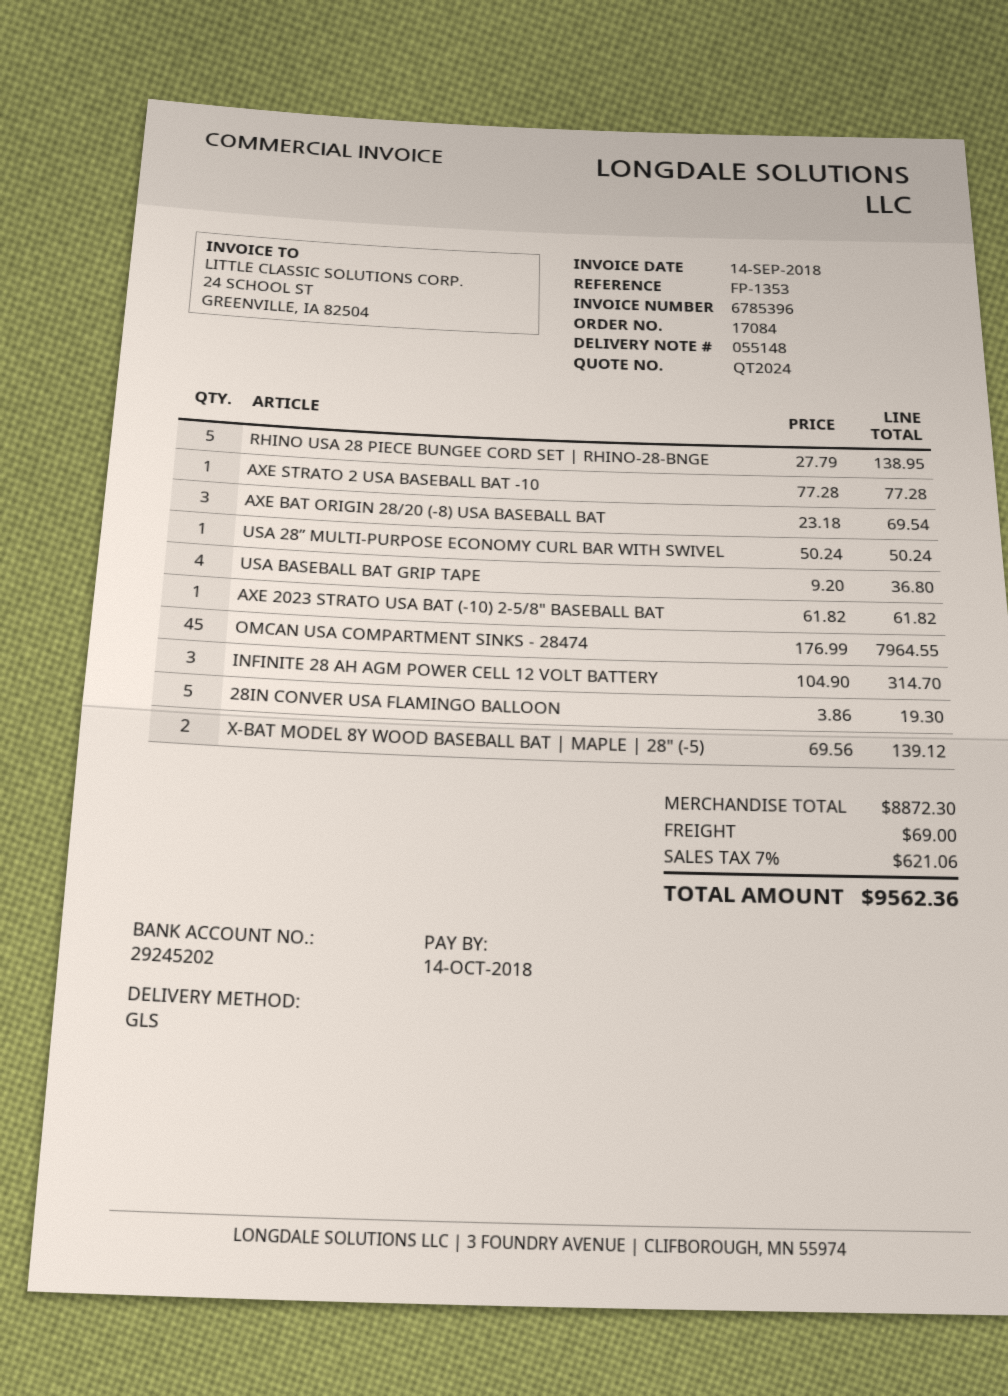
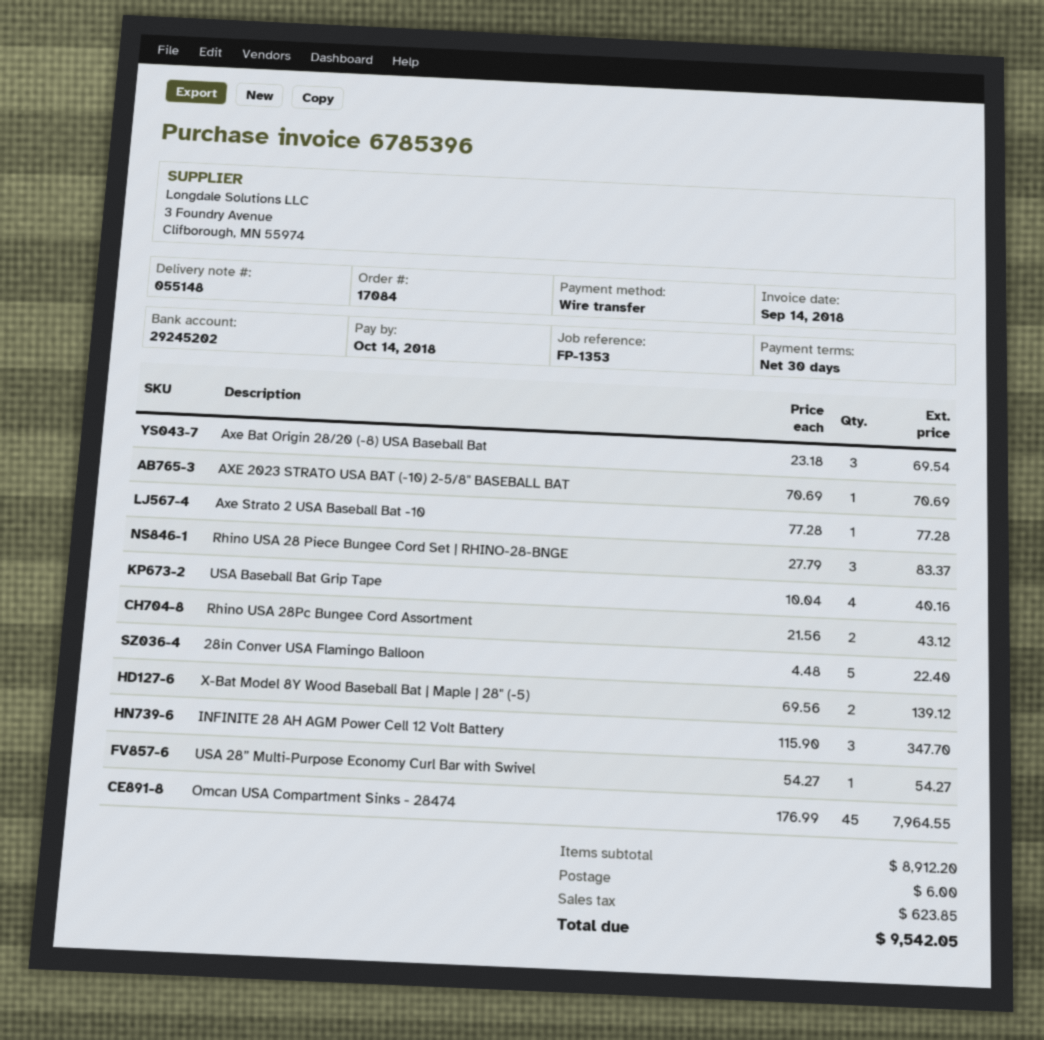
RHINO USA 28 PIECE BUNGEE CORD SET | RHINO-28-BNGE: 5 x 27.79 = 138.95 -> 3 x 27.79 = 83.37
USA 28” MULTI-PURPOSE ECONOMY CURL BAR WITH SWIVEL: 1 x 50.24 = 50.24 -> 1 x 54.27 = 54.27
USA BASEBALL BAT GRIP TAPE: 4 x 9.20 = 36.80 -> 4 x 10.04 = 40.16
AXE 2023 STRATO USA BAT (-10) 2-5/8" BASEBALL BAT: 1 x 61.82 = 61.82 -> 1 x 70.69 = 70.69
INFINITE 28 AH AGM POWER CELL 12 VOLT BATTERY: 3 x 104.90 = 314.70 -> 3 x 115.90 = 347.70
28IN CONVER USA FLAMINGO BALLOON: 5 x 3.86 = 19.30 -> 5 x 4.48 = 22.40
Rhino USA 28Pc Bungee Cord Assortment: none -> 2 x 21.56 = 43.12
subtotal: 8872.30 -> 8912.20
shipping: 69.00 -> 6.00
tax: 621.06 -> 623.85
total: 9562.36 -> 9542.05

